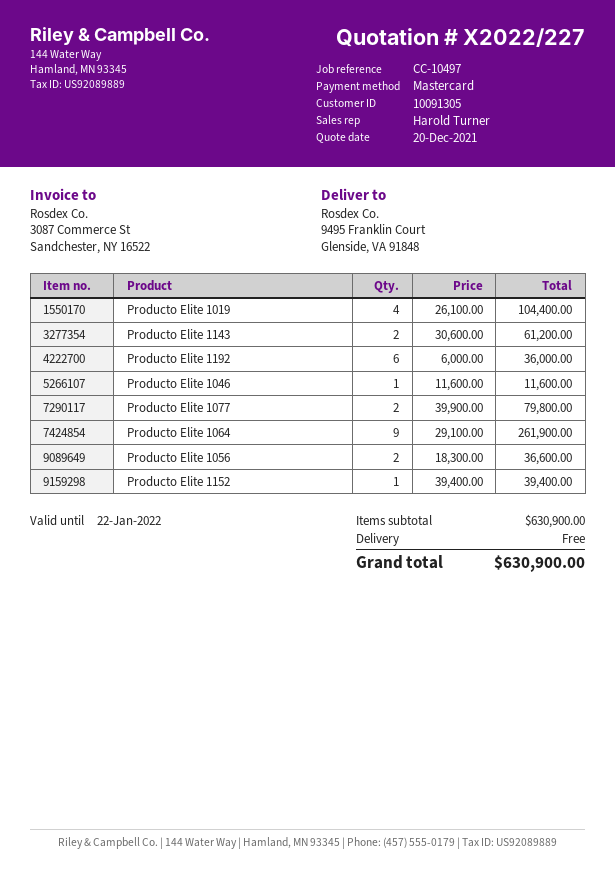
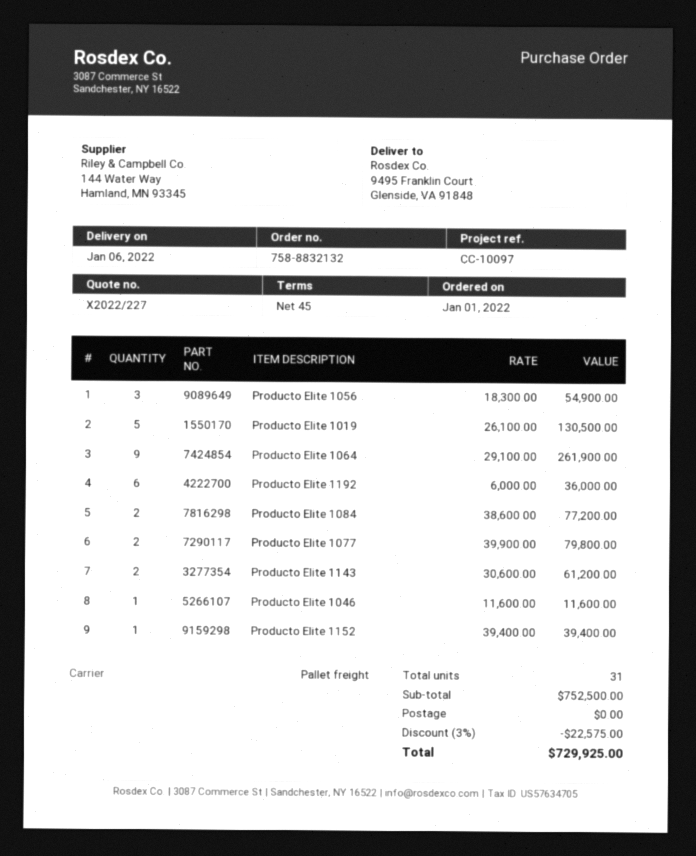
reference: CC-10497 -> CC-10097
Producto Elite 1019: 4 x 26100.00 = 104400.00 -> 5 x 26100.00 = 130500.00
Producto Elite 1056: 2 x 18300.00 = 36600.00 -> 3 x 18300.00 = 54900.00
Producto Elite 1084: none -> 2 x 38600.00 = 77200.00
subtotal: 630900.00 -> 752500.00
discount: none -> 3% = 22575.00
total: 630900.00 -> 729925.00

